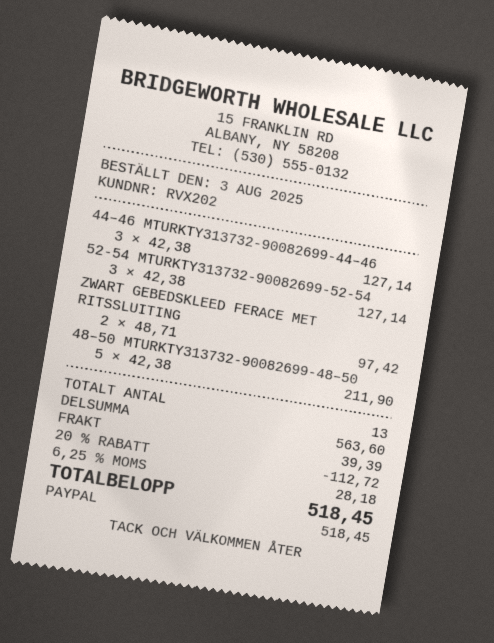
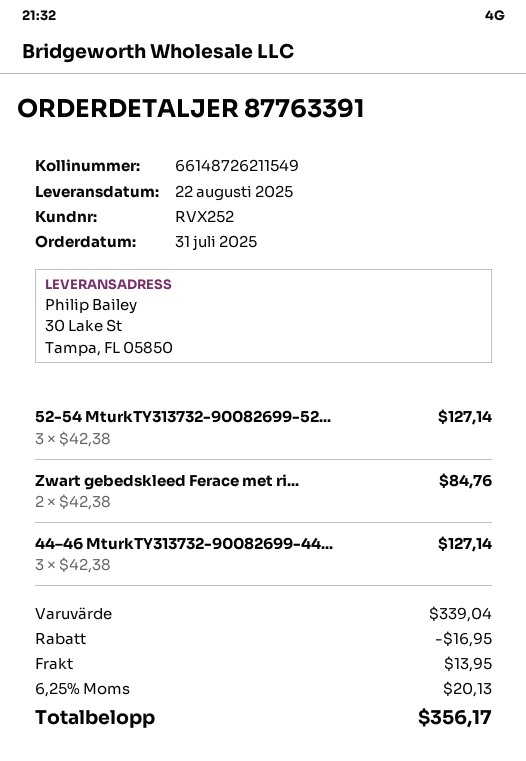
order date: 2025-08-03 -> 2025-07-31
customer number: RVX202 -> RVX252
ZWART GEBEDSKLEED FERACE MET RITSSLUITING: 2 x 48.71 = 97.42 -> 2 x 42.38 = 84.76
48–50 MTURKTY313732-90082699-48–50: 5 x 42.38 = 211.90 -> none
subtotal: 563.60 -> 339.04
discount: 112.72 -> 16.95
shipping: 39.39 -> 13.95
tax: 6.25% = 28.18 -> 6.25% = 20.13
total: 518.45 -> 356.17

